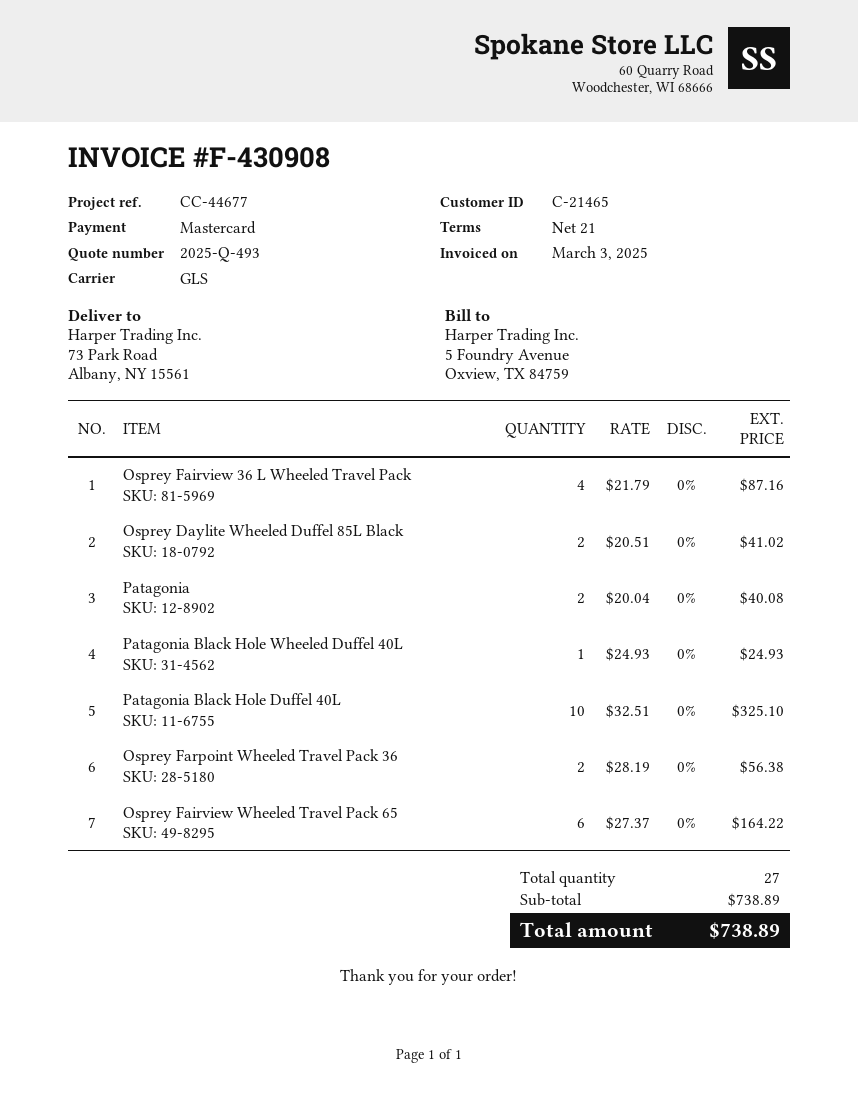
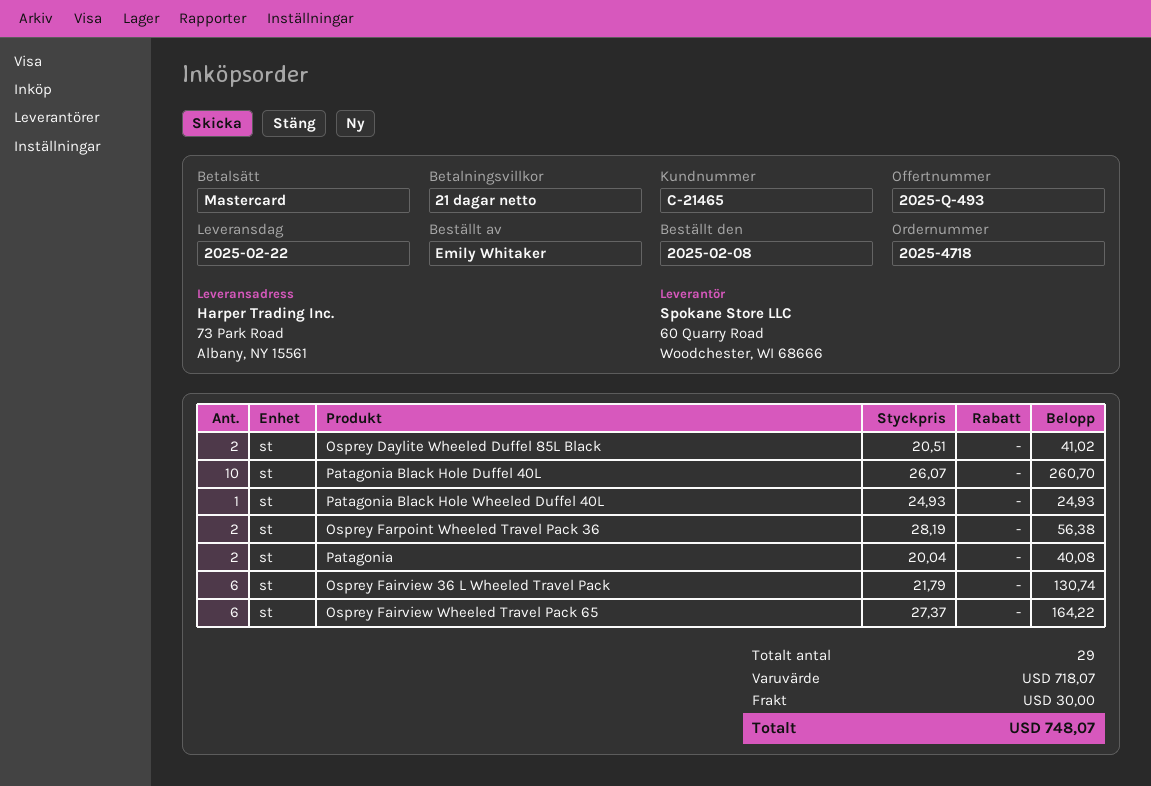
Osprey Fairview 36 L Wheeled Travel Pack: 4 x 21.79 = 87.16 -> 6 x 21.79 = 130.74
Patagonia Black Hole Duffel 40L: 10 x 32.51 = 325.10 -> 10 x 26.07 = 260.70
total quantity: 27 -> 29
subtotal: 738.89 -> 718.07
shipping: none -> 30.00
total: 738.89 -> 748.07

